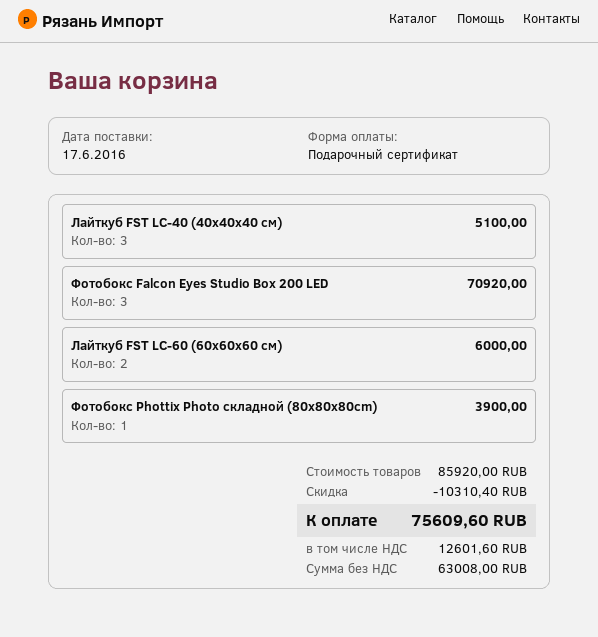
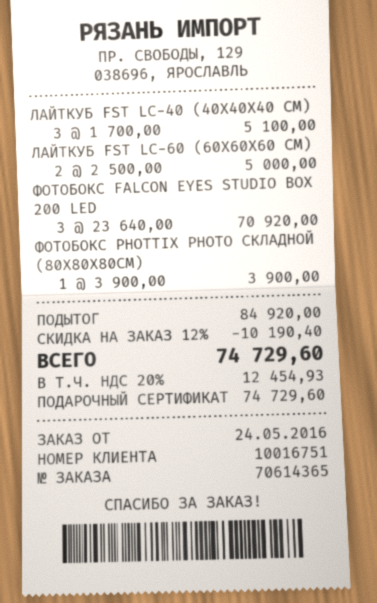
Лайткуб FST LC-60 (60х60х60 см): 2 for 6000.00 -> 2 for 5000.00
subtotal: 85920.00 -> 84920.00
discount: 10310.40 -> 10190.40
tax: 12601.60 -> 12454.93
total: 75609.60 -> 74729.60

